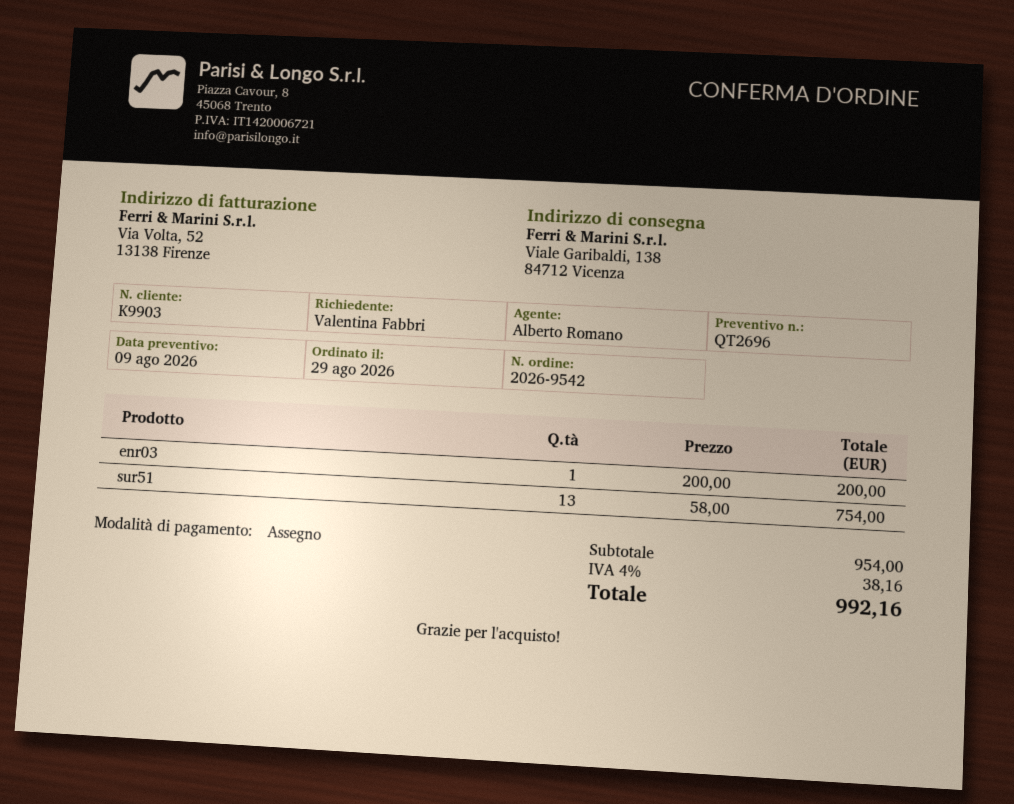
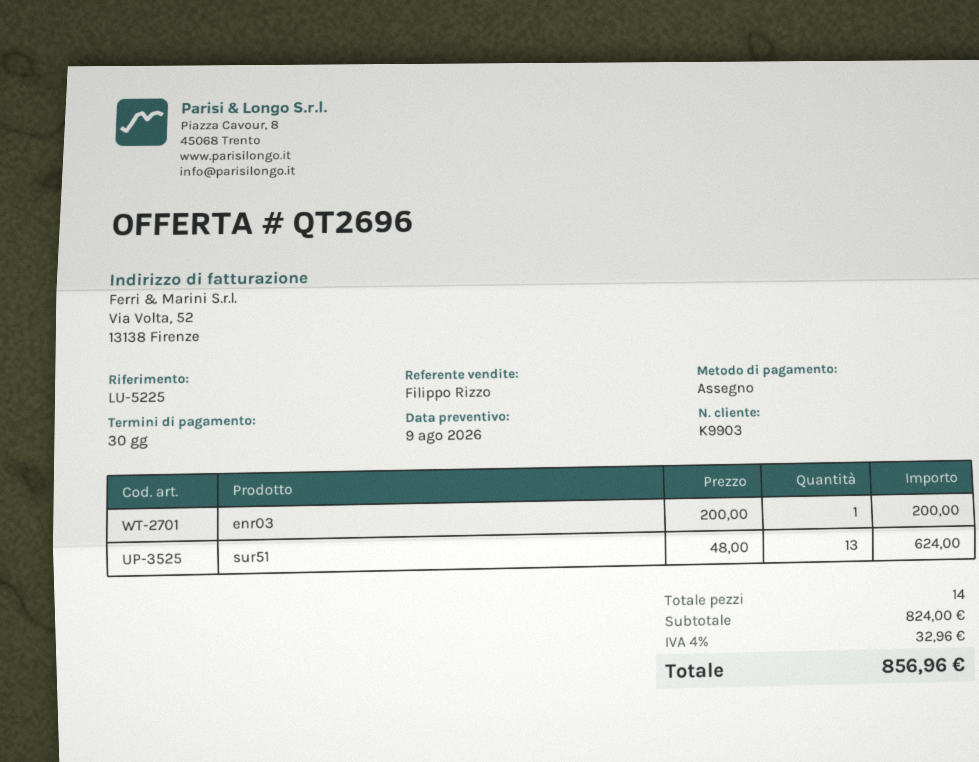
sales rep: Alberto Romano -> Filippo Rizzo
sur51: 13 x 58.00 = 754.00 -> 13 x 48.00 = 624.00
subtotal: 954.00 -> 824.00
tax: 4% = 38.16 -> 4% = 32.96
total: 992.16 -> 856.96

